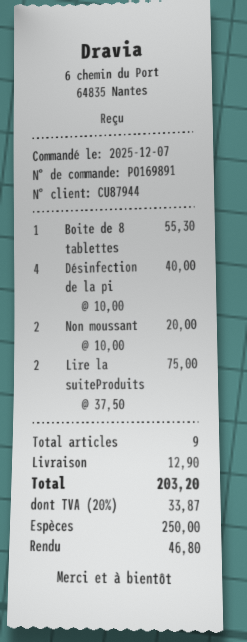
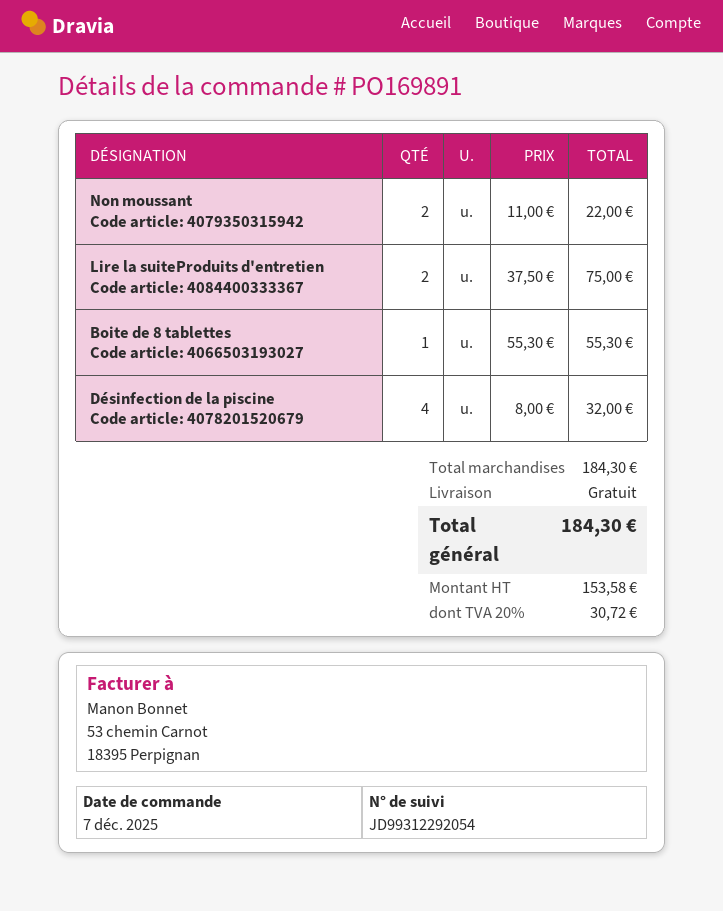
Désinfection de la pi: 4 x 10.00 = 40.00 -> 4 x 8.00 = 32.00
Non moussant: 2 x 10.00 = 20.00 -> 2 x 11.00 = 22.00
shipping: 12.90 -> 0.00
tax: 20% = 33.87 -> 20% = 30.72
total: 203.20 -> 184.30

